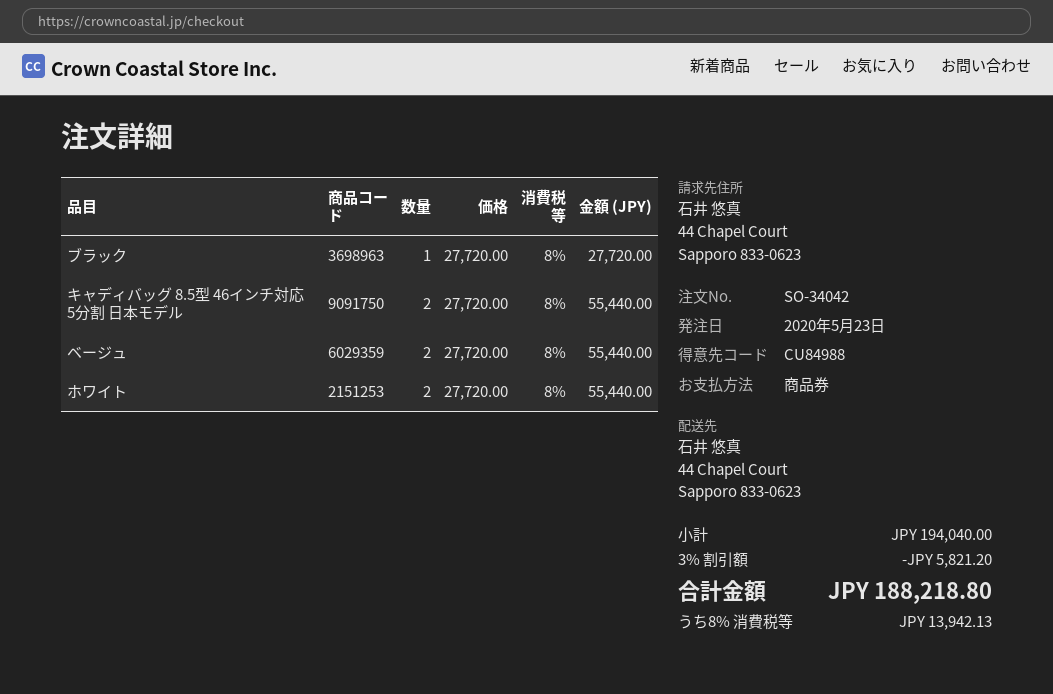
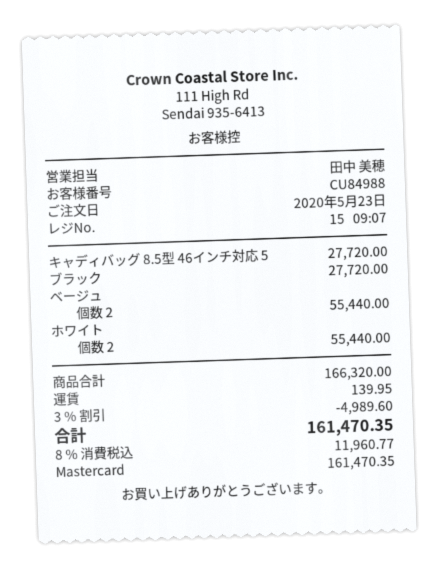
payment method: gift card -> Mastercard
キャディバッグ 8.5型 46インチ対応 5分割 日本モデル: 2 for 55440.00 -> 1 for 27720.00
subtotal: 194040.00 -> 166320.00
discount: 3% = 5821.20 -> 3% = 4989.60
shipping: none -> 139.95
tax: 8% = 13942.13 -> 8% = 11960.77
total: 188218.80 -> 161470.35

